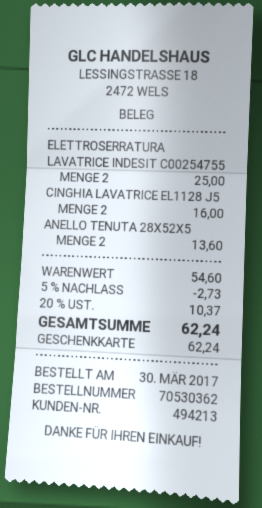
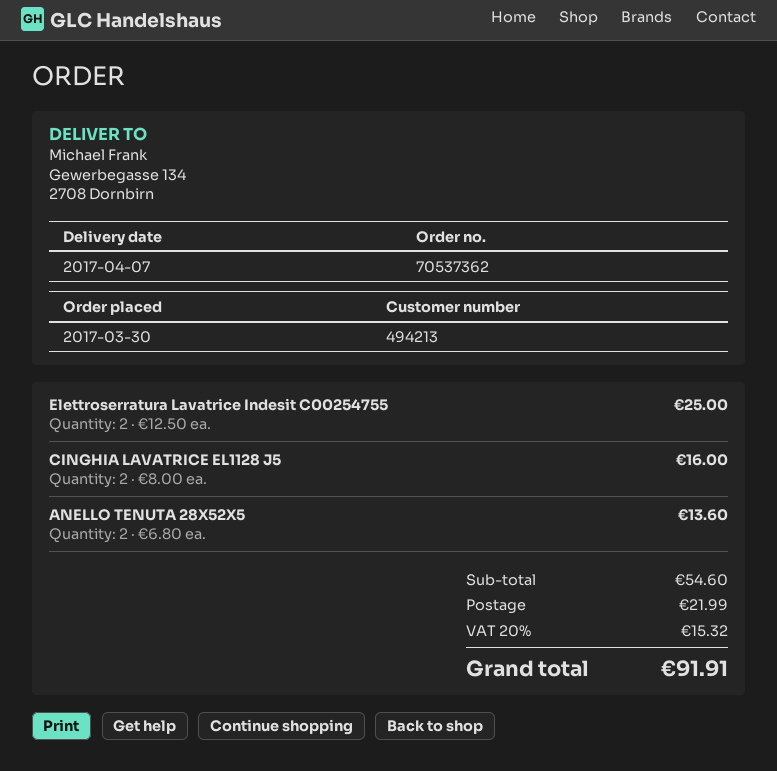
order number: 70530362 -> 70537362
discount: 5% = 2.73 -> none
shipping: none -> 21.99
tax: 20% = 10.37 -> 20% = 15.32
total: 62.24 -> 91.91

